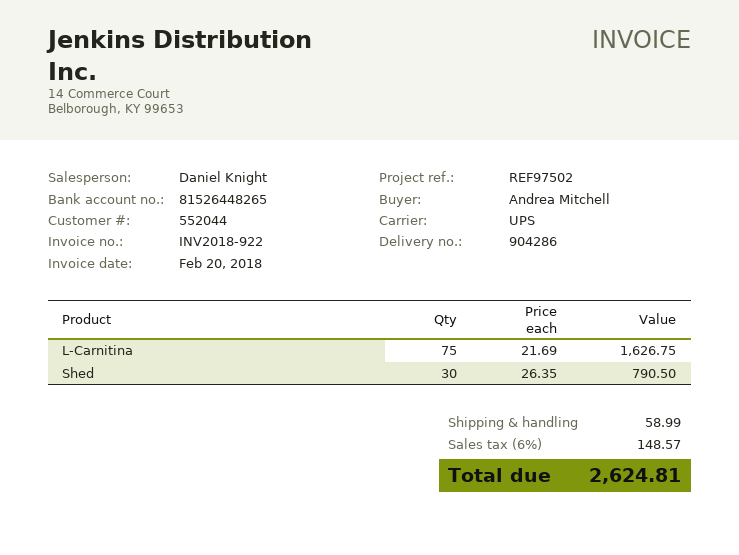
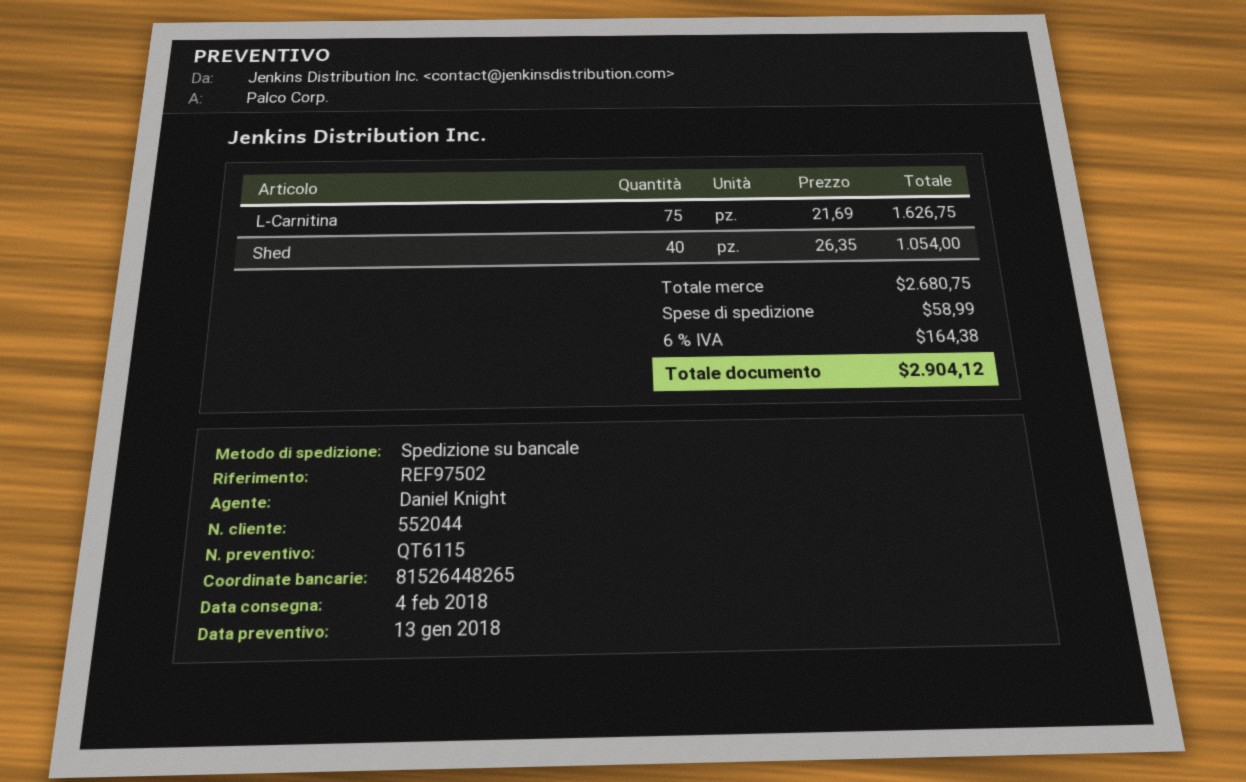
shipping method: UPS -> pallet freight
Shed: 30 x 26.35 = 790.50 -> 40 x 26.35 = 1054.00
tax: 6% = 148.57 -> 6% = 164.38
total: 2624.81 -> 2904.12

